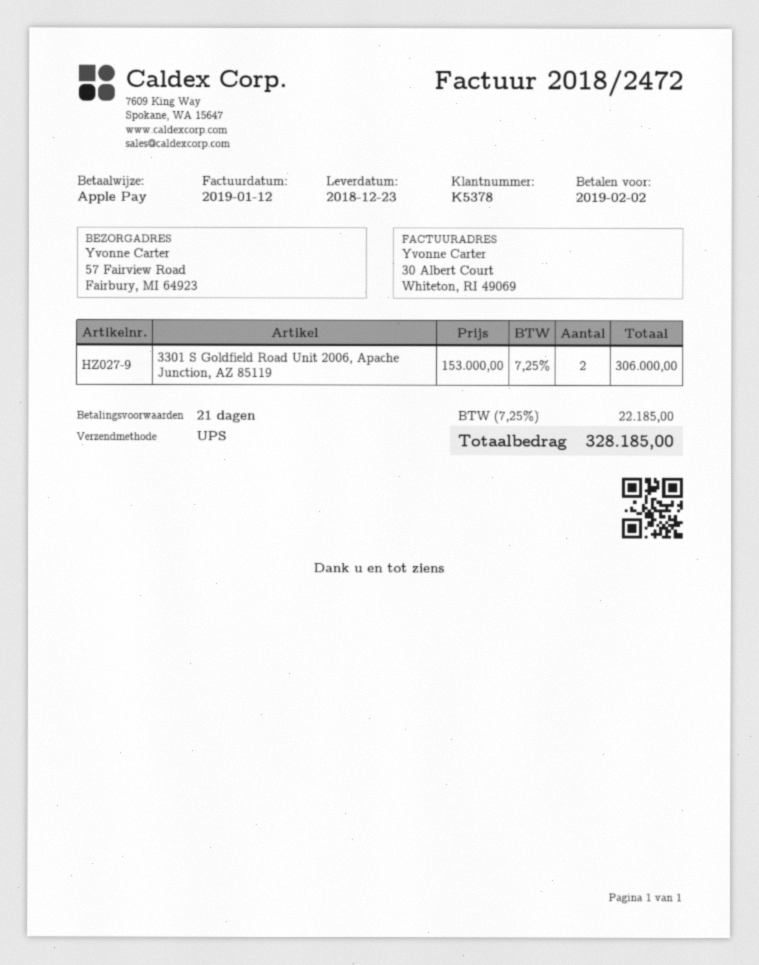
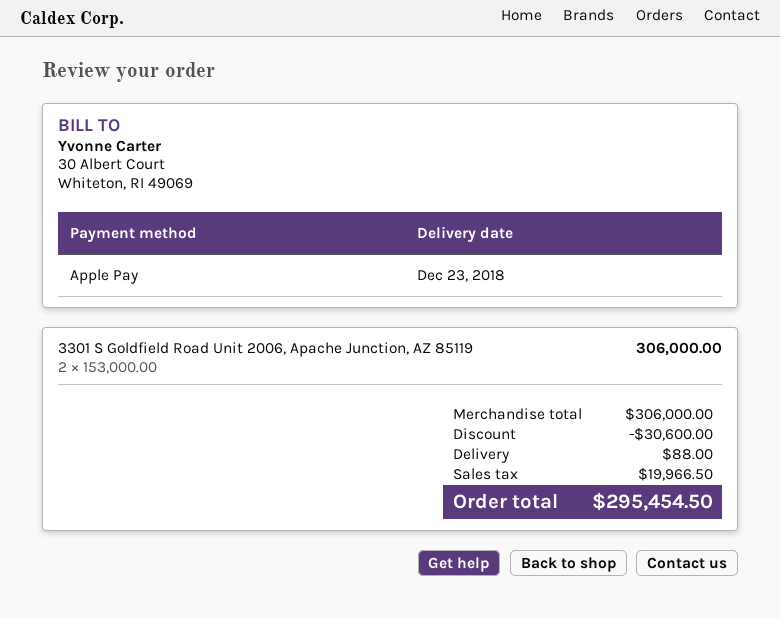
discount: none -> 30600.00
shipping: none -> 88.00
tax: 22185.00 -> 19966.50
total: 328185.00 -> 295454.50

